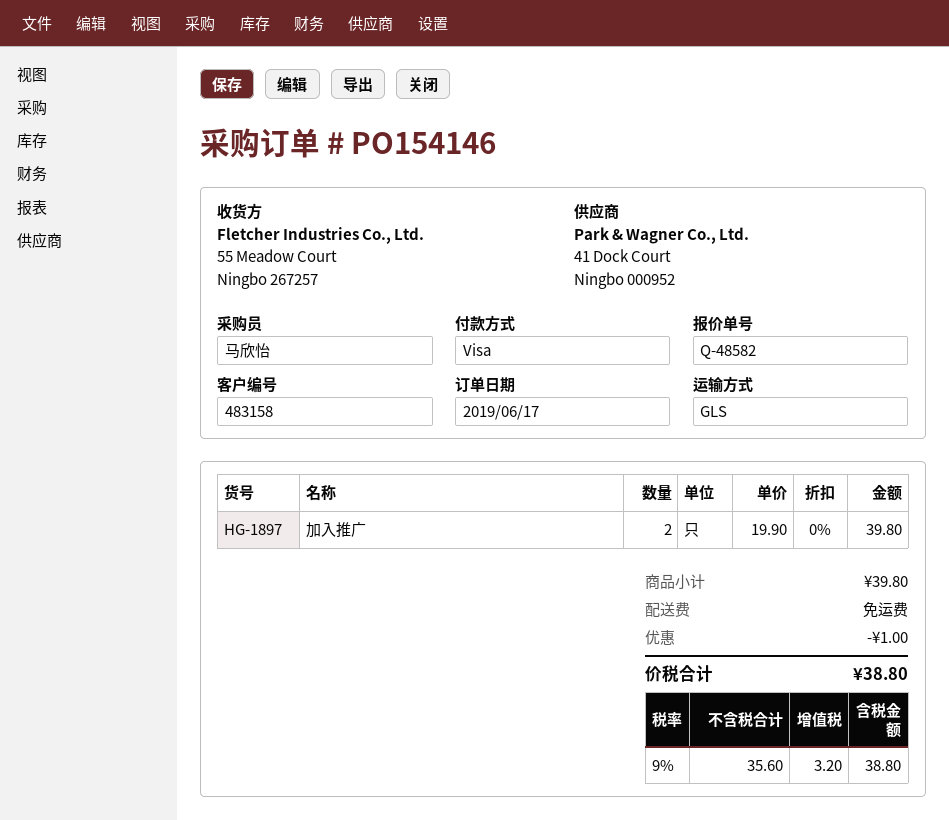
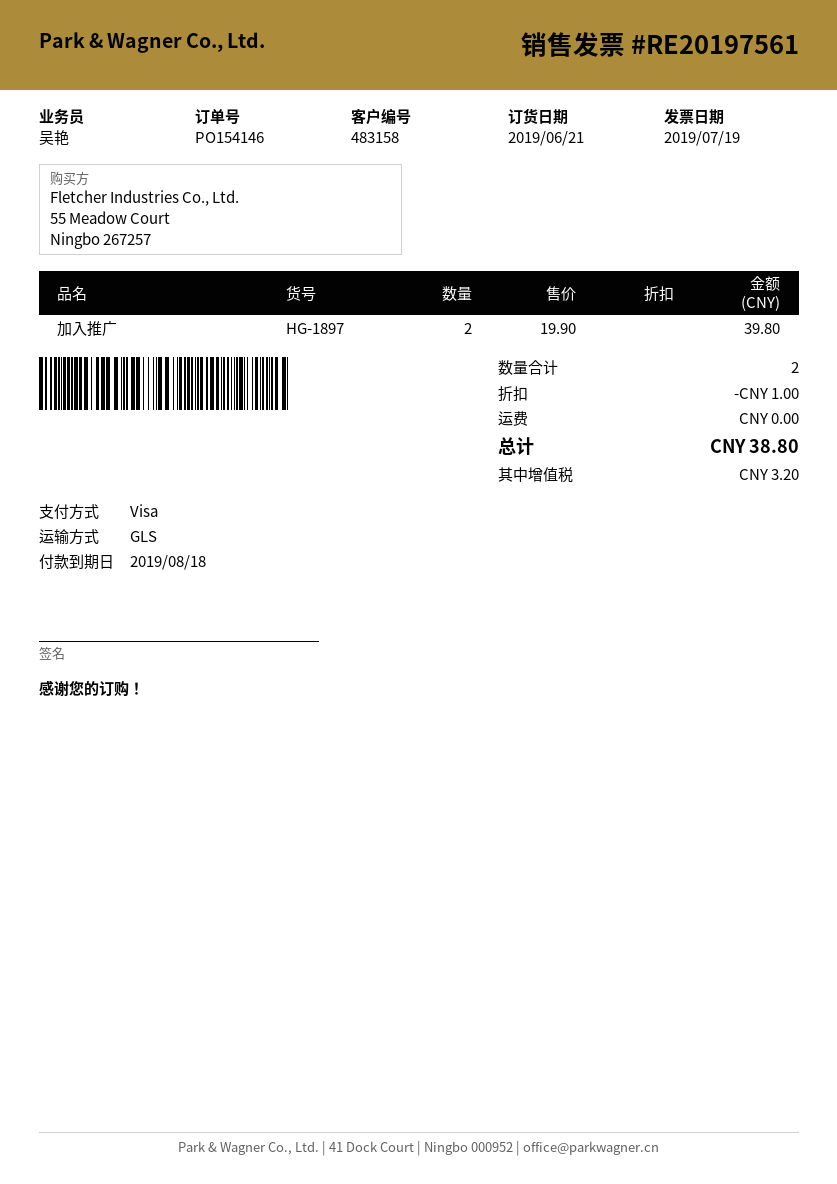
order date: 2019-06-17 -> 2019-06-21

